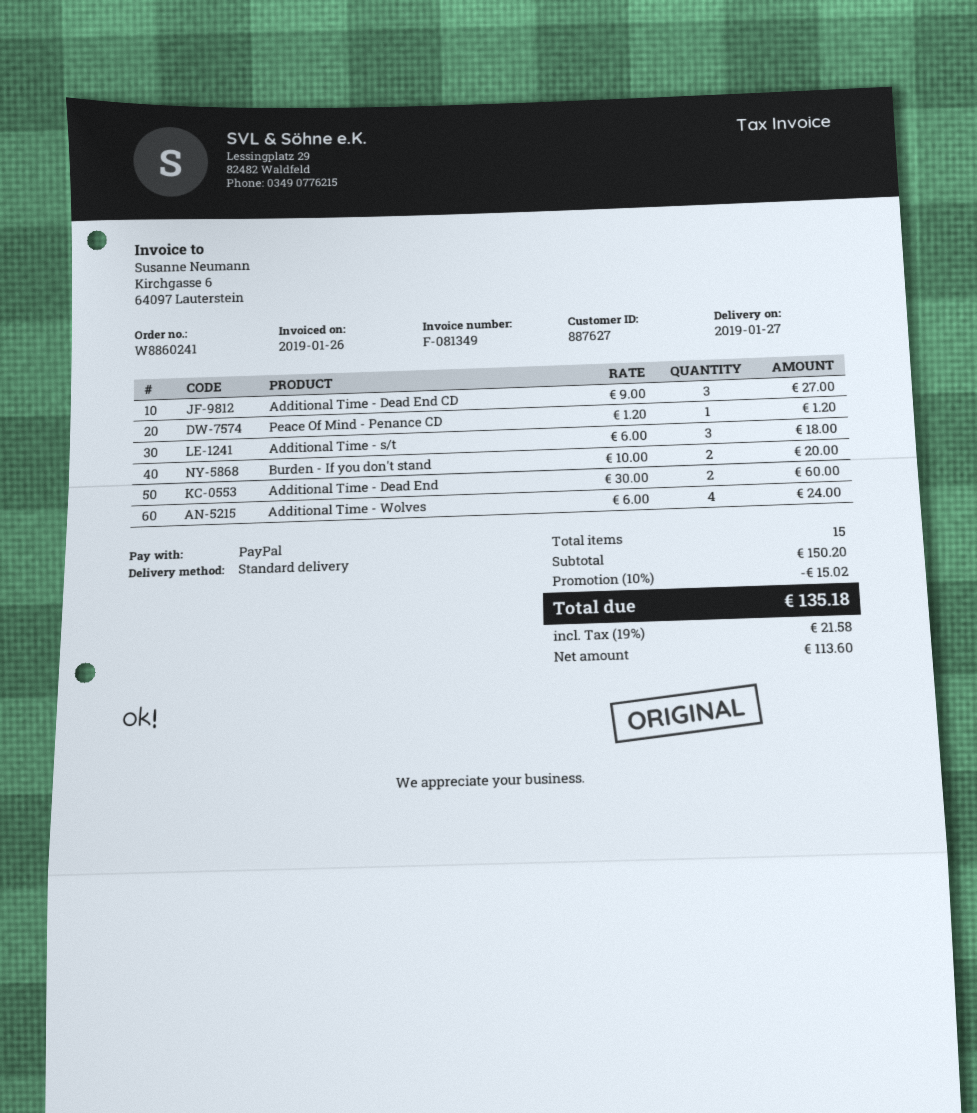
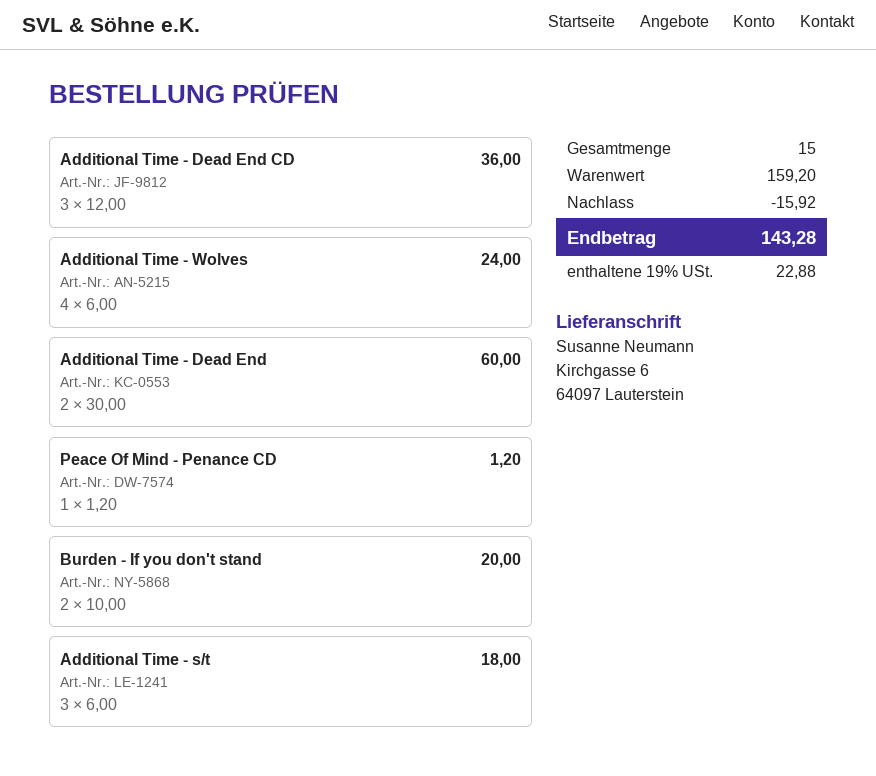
Additional Time - Dead End CD: 3 x 9.00 = 27.00 -> 3 x 12.00 = 36.00
subtotal: 150.20 -> 159.20
discount: 15.02 -> 15.92
tax: 19% = 21.58 -> 19% = 22.88
total: 135.18 -> 143.28

